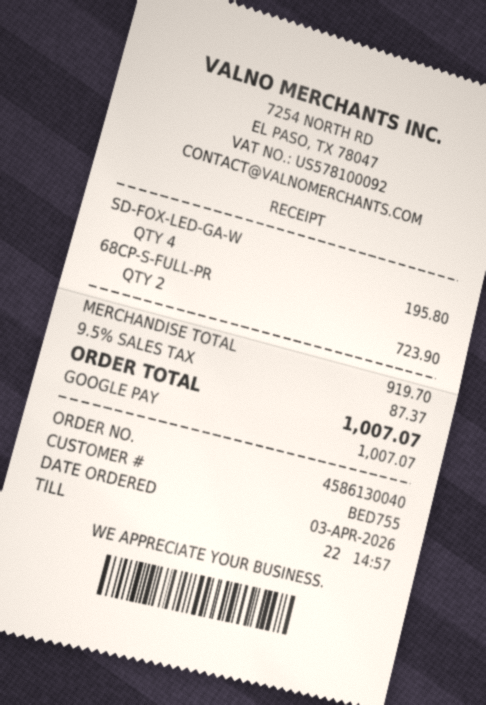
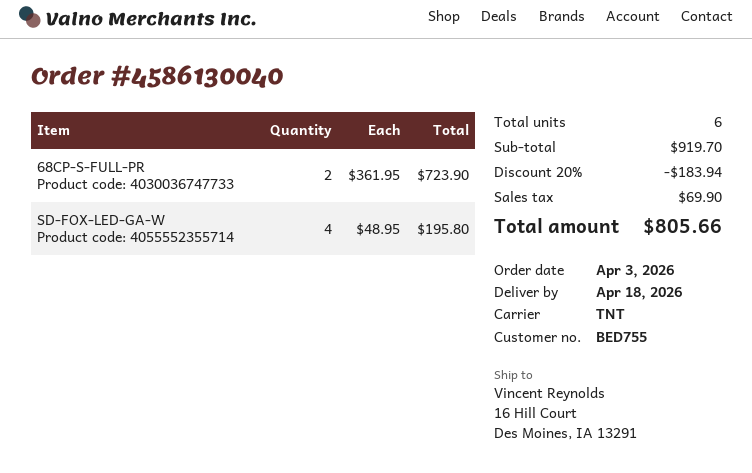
discount: none -> 20% = 183.94
tax: 87.37 -> 69.90
total: 1007.07 -> 805.66

